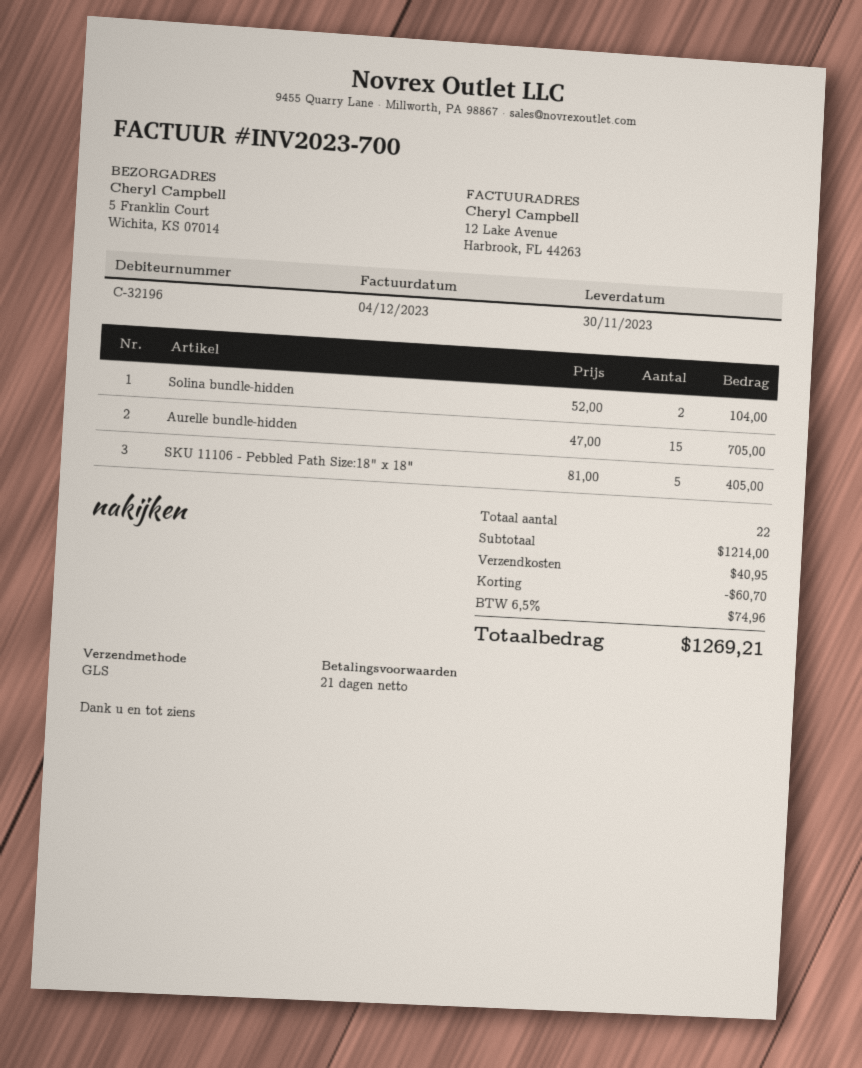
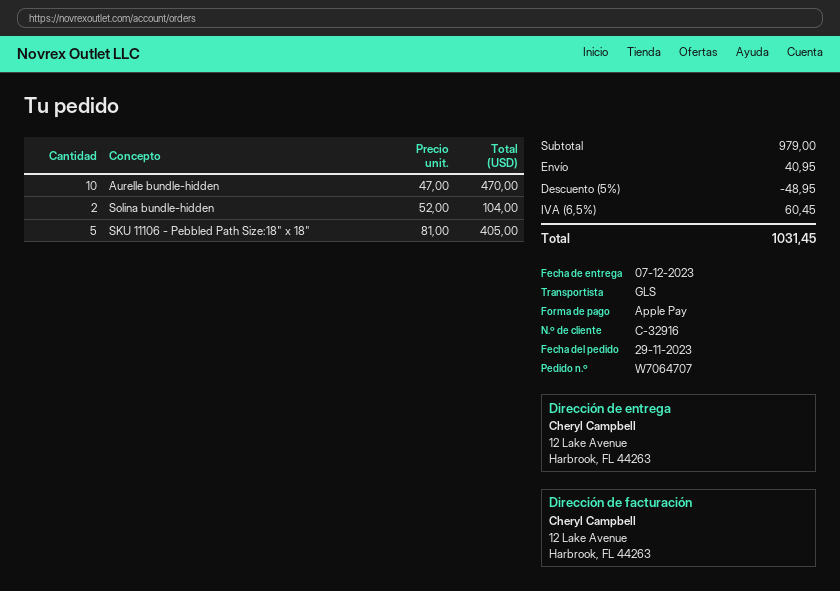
delivery date: 2023-11-30 -> 2023-12-07
customer number: C-32196 -> C-32916
ship to: 5 Franklin Court, Wichita, KS 07014 -> 12 Lake Avenue, Harbrook, FL 44263
Aurelle bundle-hidden: 15 x 47.00 = 705.00 -> 10 x 47.00 = 470.00
subtotal: 1214.00 -> 979.00
discount: 60.70 -> 48.95
tax: 6.5% = 74.96 -> 6.5% = 60.45
total: 1269.21 -> 1031.45

